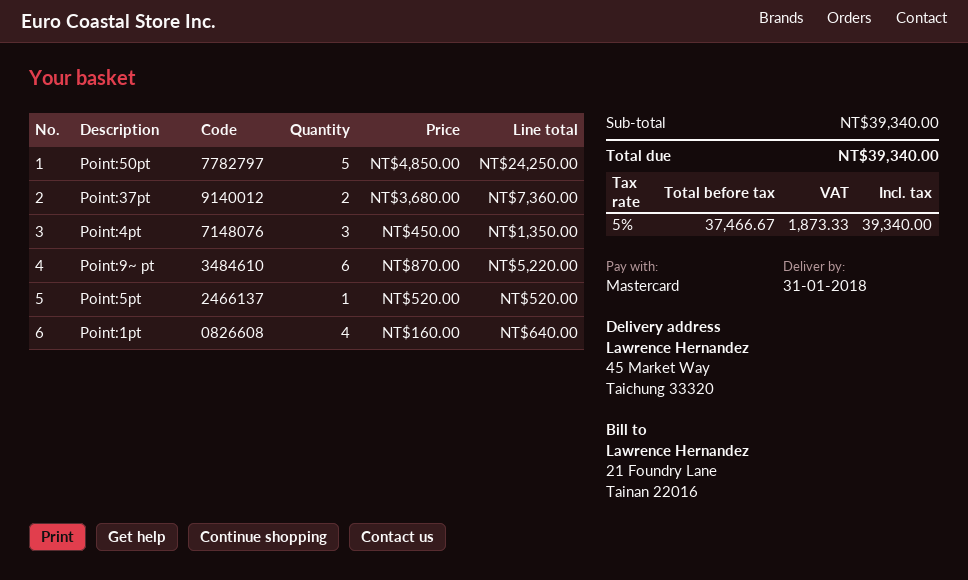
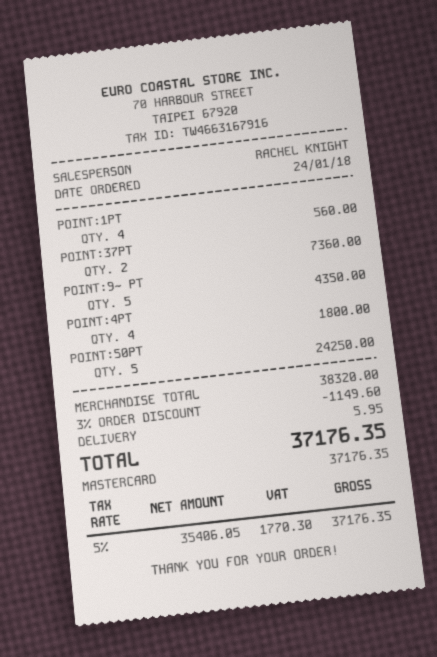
Point:4pt: 3 for 1350.00 -> 4 for 1800.00
Point:9~ pt: 6 for 5220.00 -> 5 for 4350.00
Point:5pt: 1 for 520.00 -> none
Point:1pt: 4 for 640.00 -> 4 for 560.00
subtotal: 39340.00 -> 38320.00
discount: none -> 3% = 1149.60
shipping: none -> 5.95
net: 37466.67 -> 35406.05
tax: 5% = 1873.33 -> 5% = 1770.30
total: 39340.00 -> 37176.35

